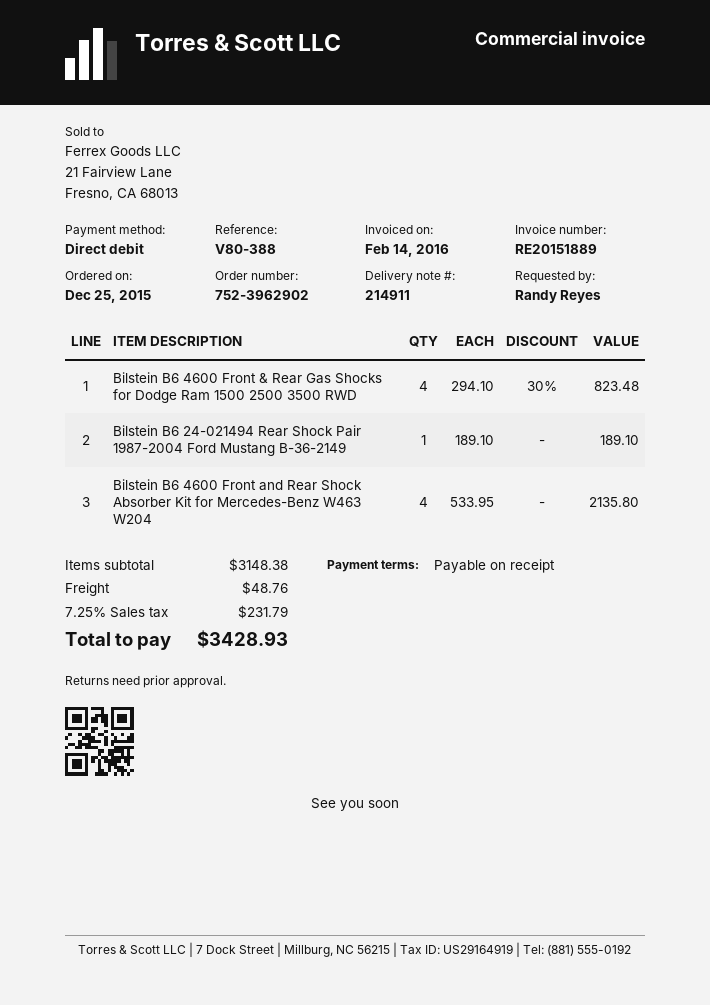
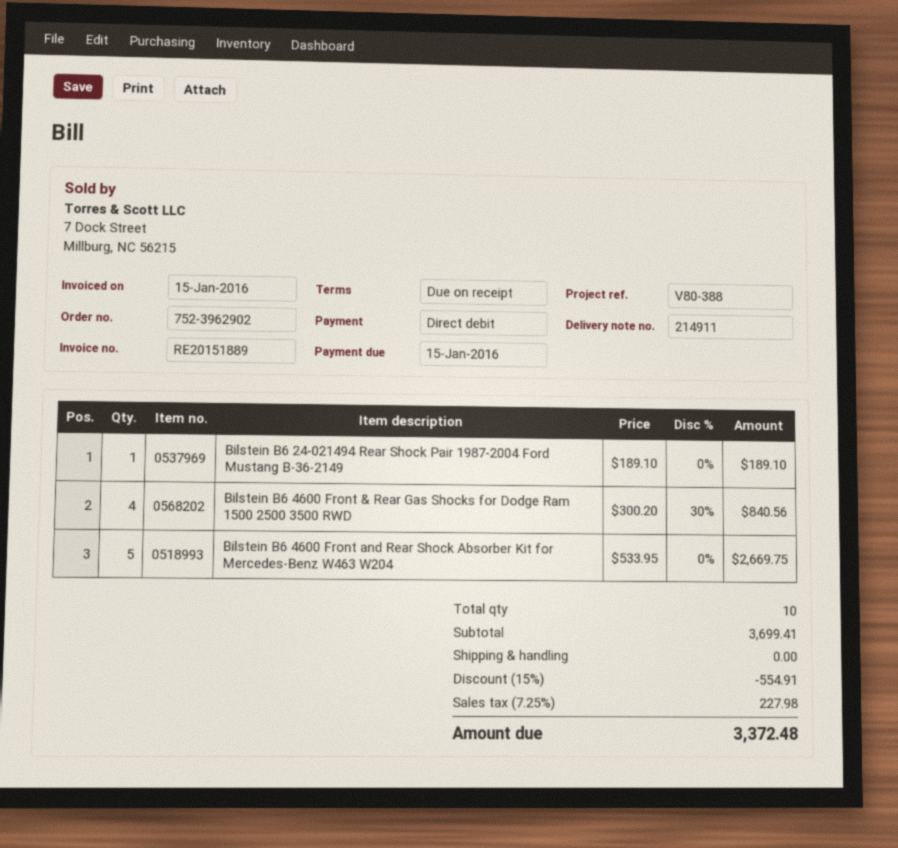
invoice date: 2016-02-14 -> 2016-01-15
Bilstein B6 4600 Front & Rear Gas Shocks for Dodge Ram 1500 2500 3500 RWD: 4 x 294.10 - 30% = 823.48 -> 4 x 300.20 - 30% = 840.56
Bilstein B6 4600 Front and Rear Shock Absorber Kit for Mercedes-Benz W463 W204: 4 x 533.95 = 2135.80 -> 5 x 533.95 = 2669.75
subtotal: 3148.38 -> 3699.41
discount: none -> 15% = 554.91
shipping: 48.76 -> 0.00
tax: 7.25% = 231.79 -> 7.25% = 227.98
total: 3428.93 -> 3372.48

